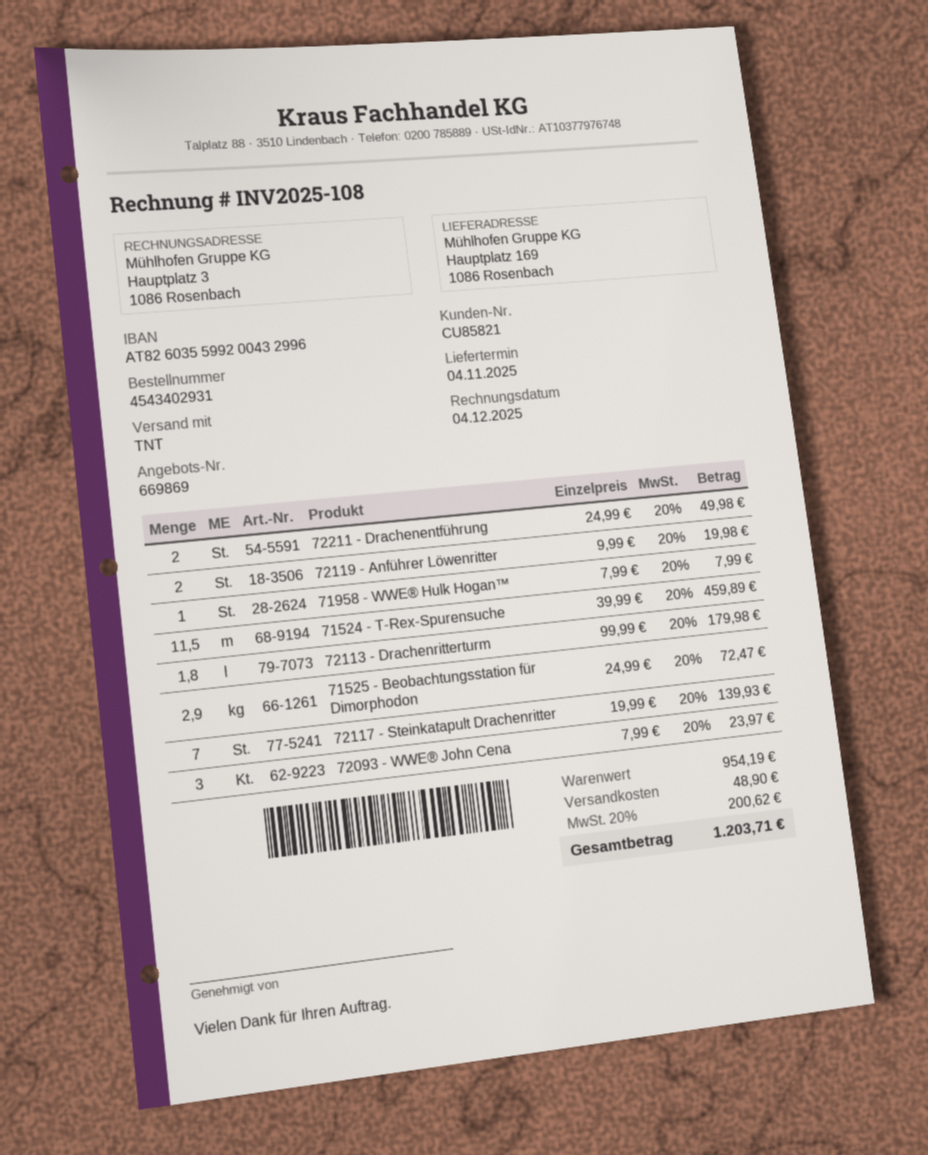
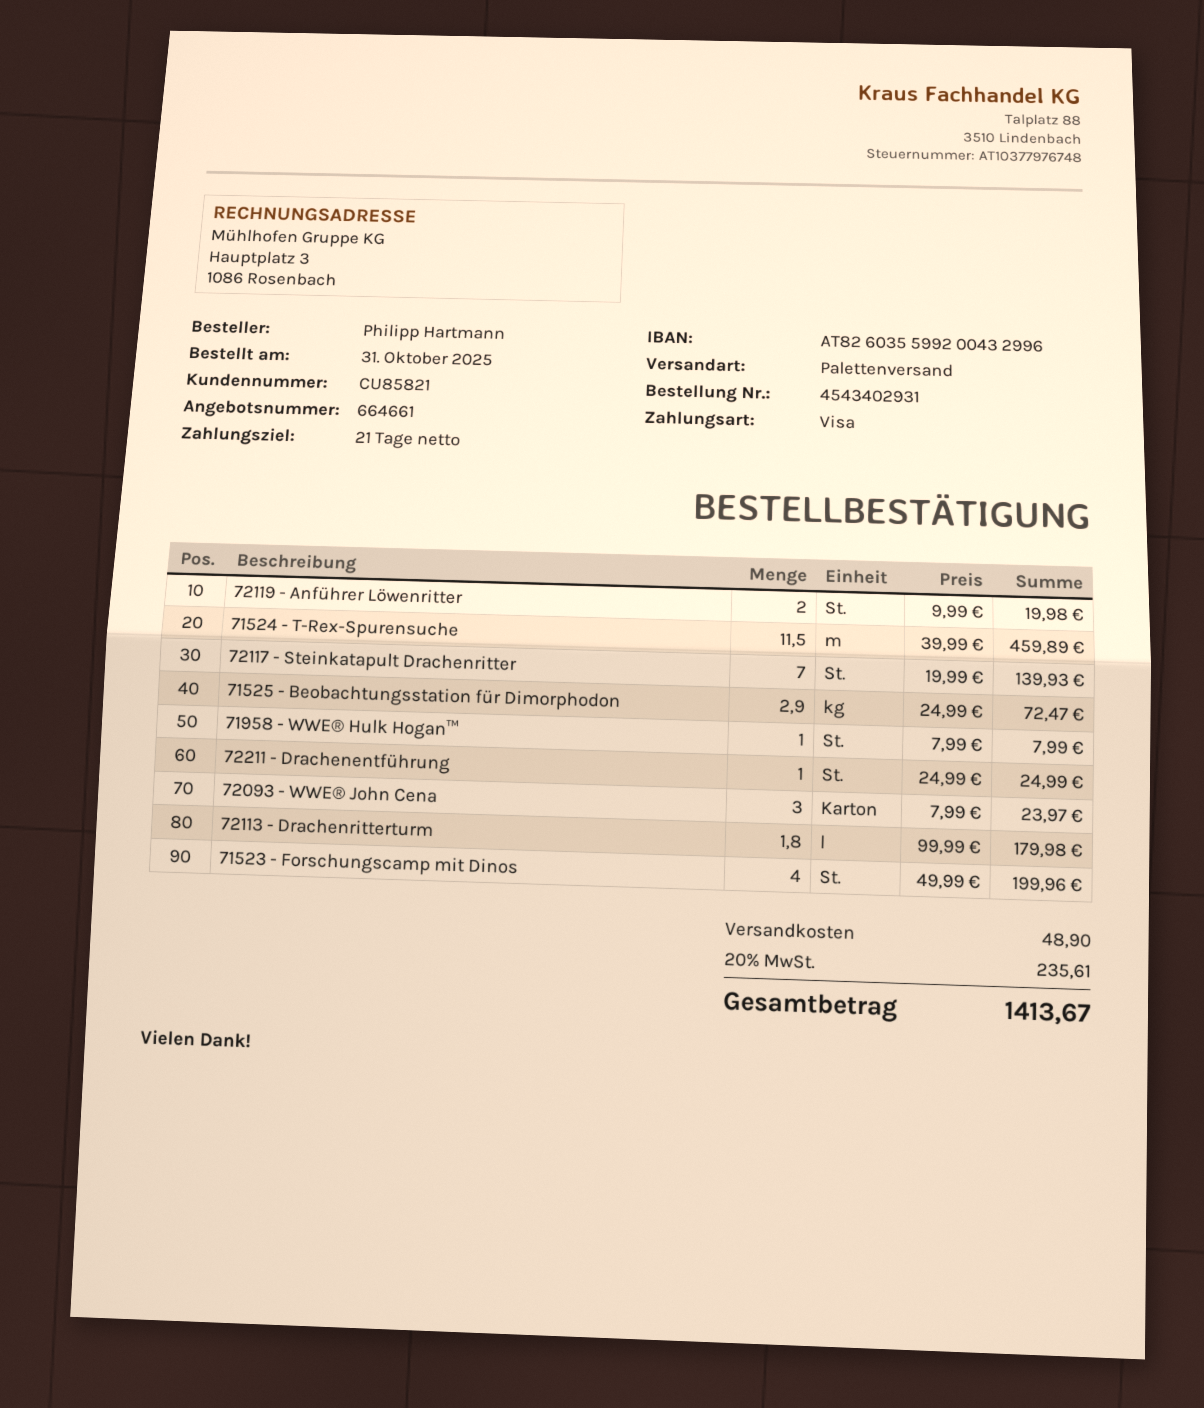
quote number: 669869 -> 664661
shipping method: TNT -> pallet freight
72211 - Drachenentführung: 2 x 24.99 = 49.98 -> 1 x 24.99 = 24.99
71523 - Forschungscamp mit Dinos: none -> 4 x 49.99 = 199.96
tax: 20% = 200.62 -> 20% = 235.61
total: 1203.71 -> 1413.67

